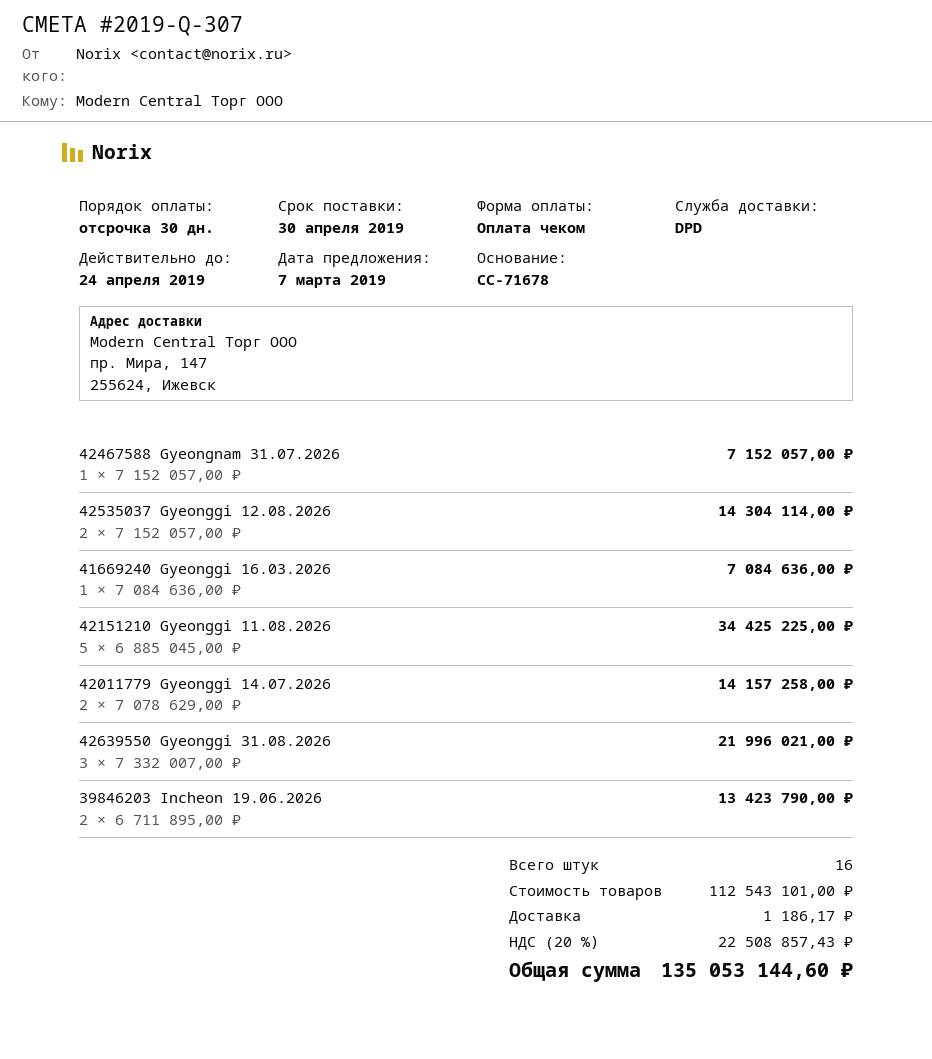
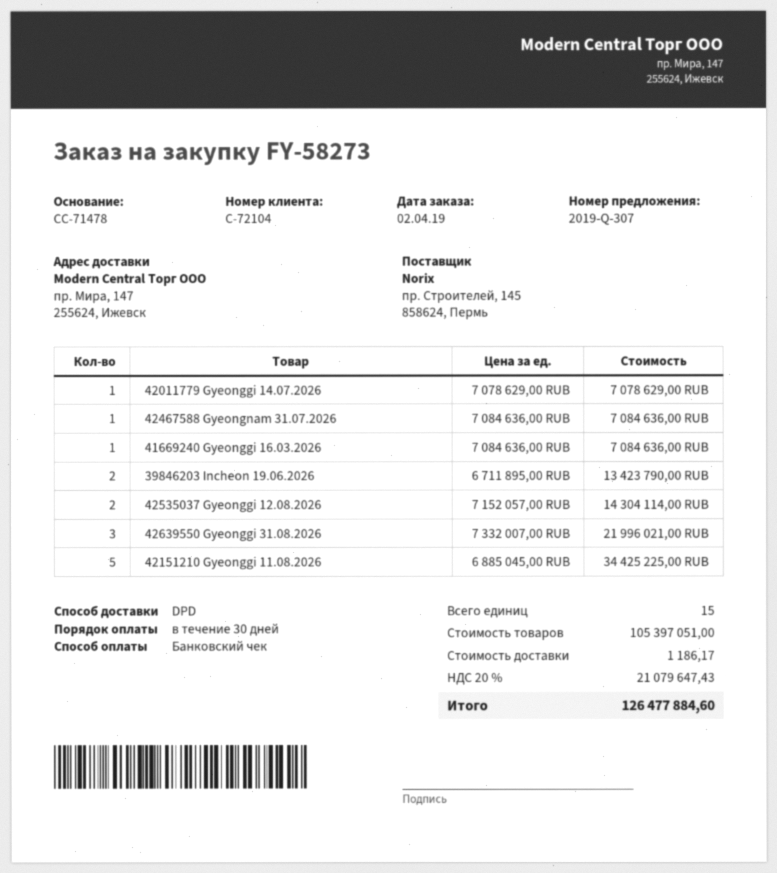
reference: CC-71678 -> CC-71478
42467588 Gyeongnam 31.07.2026: 1 x 7152057.00 = 7152057.00 -> 1 x 7084636.00 = 7084636.00
42011779 Gyeonggi 14.07.2026: 2 x 7078629.00 = 14157258.00 -> 1 x 7078629.00 = 7078629.00
total quantity: 16 -> 15
subtotal: 112543101.00 -> 105397051.00
tax: 20% = 22508857.43 -> 20% = 21079647.43
total: 135053144.60 -> 126477884.60

